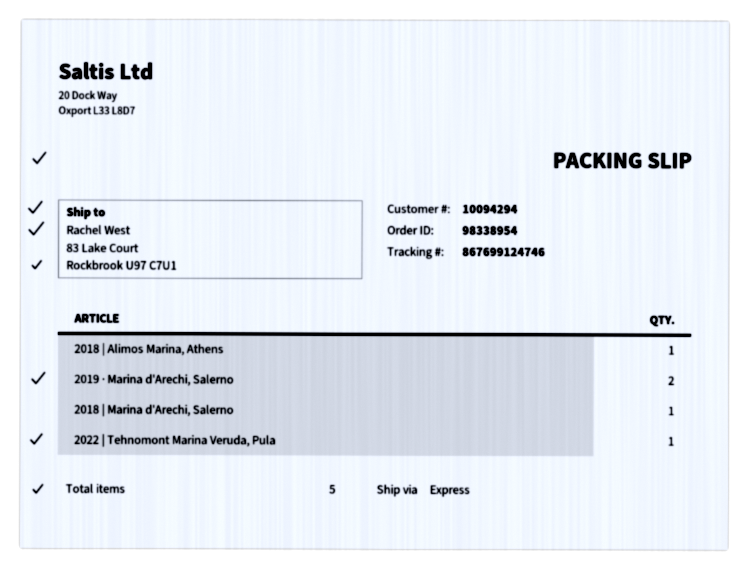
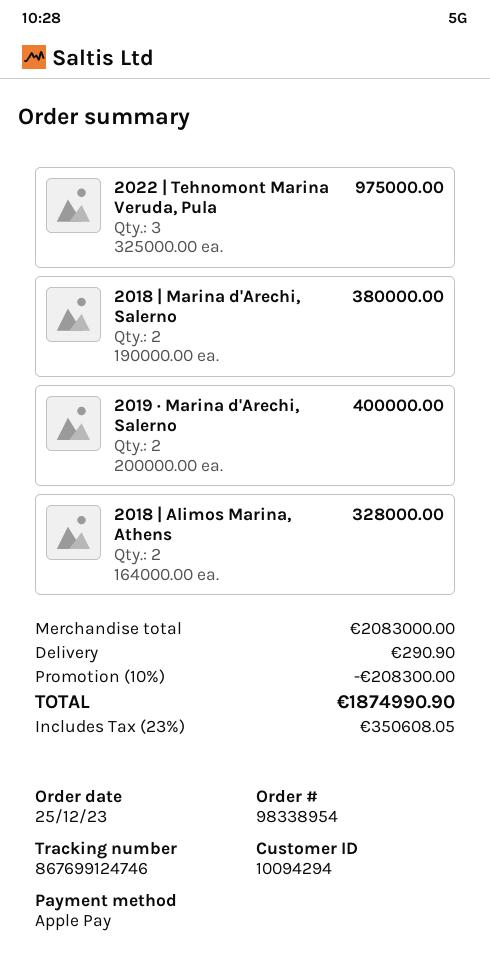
2018 | Alimos Marina, Athens: 1 -> 2
2018 | Marina d'Arechi, Salerno: 1 -> 2
2022 | Tehnomont Marina Veruda, Pula: 1 -> 3

